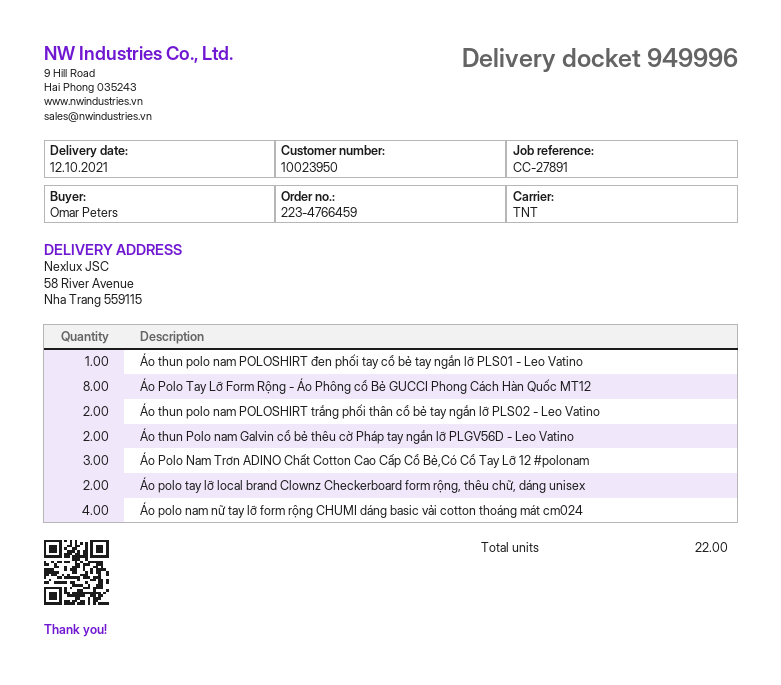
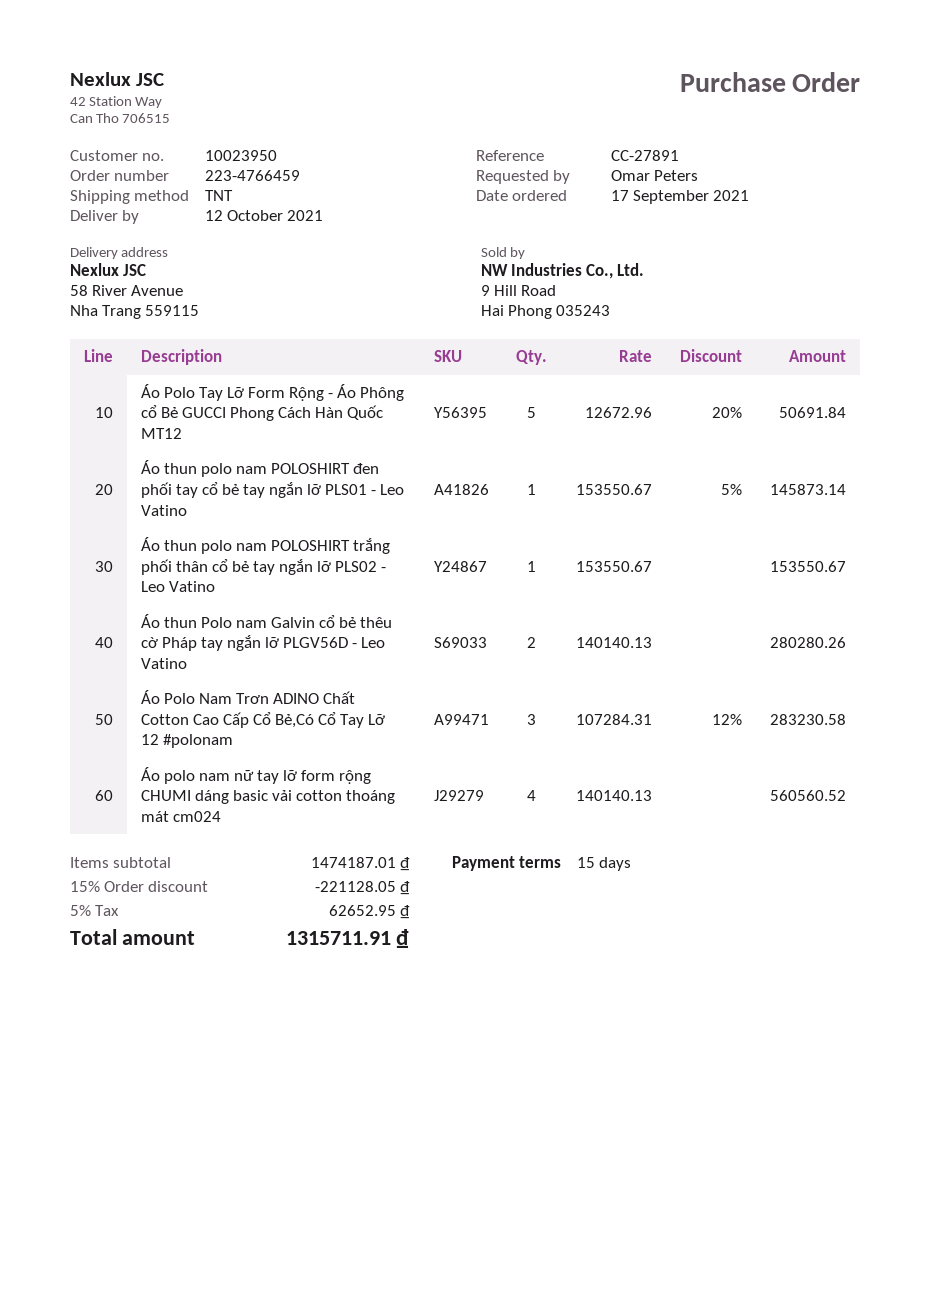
Áo Polo Tay Lỡ Form Rộng - Áo Phông cổ Bẻ GUCCI Phong Cách Hàn Quốc MT12: 8 -> 5
Áo thun polo nam POLOSHIRT trắng phối thân cổ bẻ tay ngắn lỡ PLS02 - Leo Vatino: 2 -> 1
Áo polo tay lỡ local brand Clownz Checkerboard form rộng, thêu chữ, dáng unisex: 2 -> none

